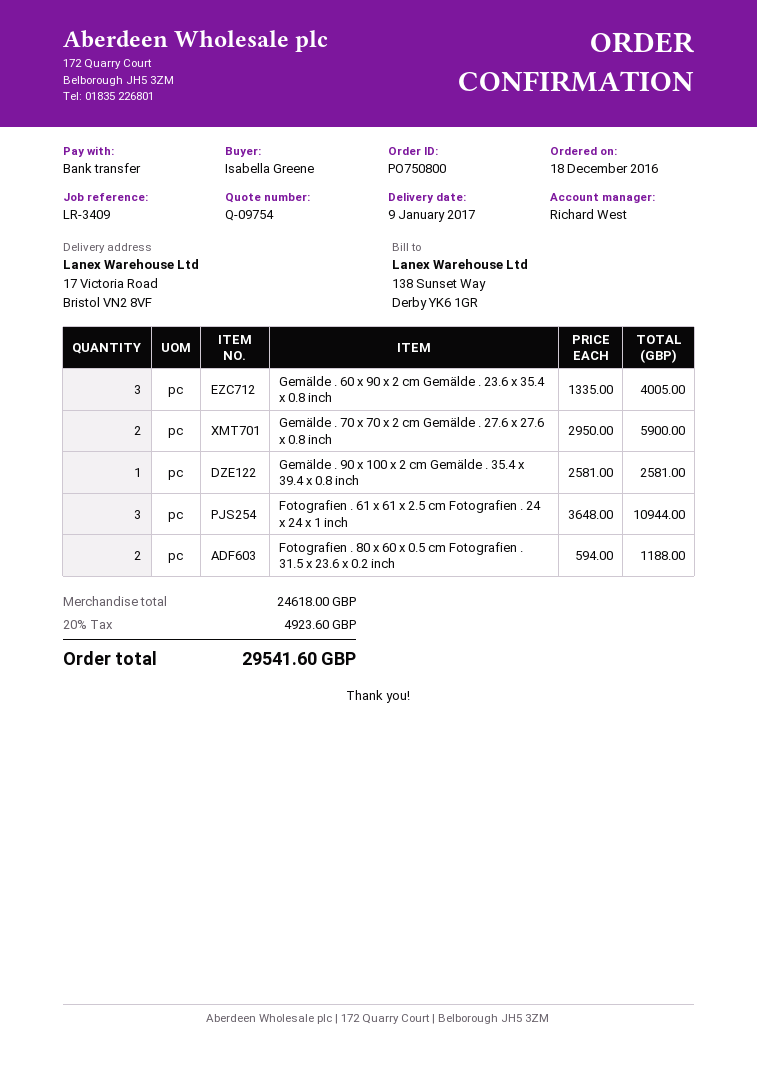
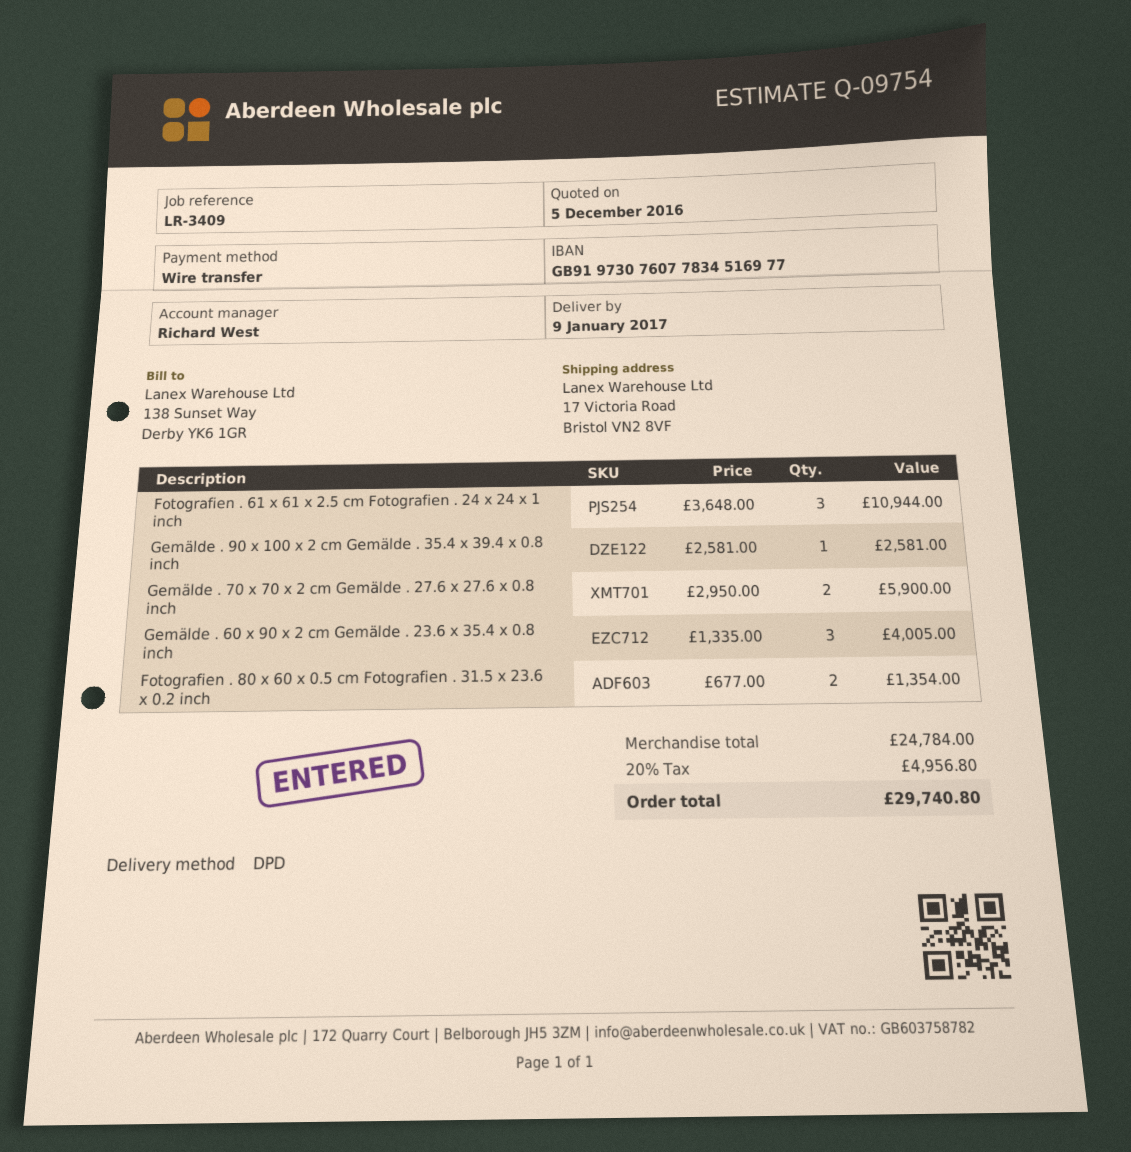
Fotografien . 80 x 60 x 0.5 cm Fotografien . 31.5 x 23.6 x 0.2 inch: 2 x 594.00 = 1188.00 -> 2 x 677.00 = 1354.00
subtotal: 24618.00 -> 24784.00
tax: 20% = 4923.60 -> 20% = 4956.80
total: 29541.60 -> 29740.80

